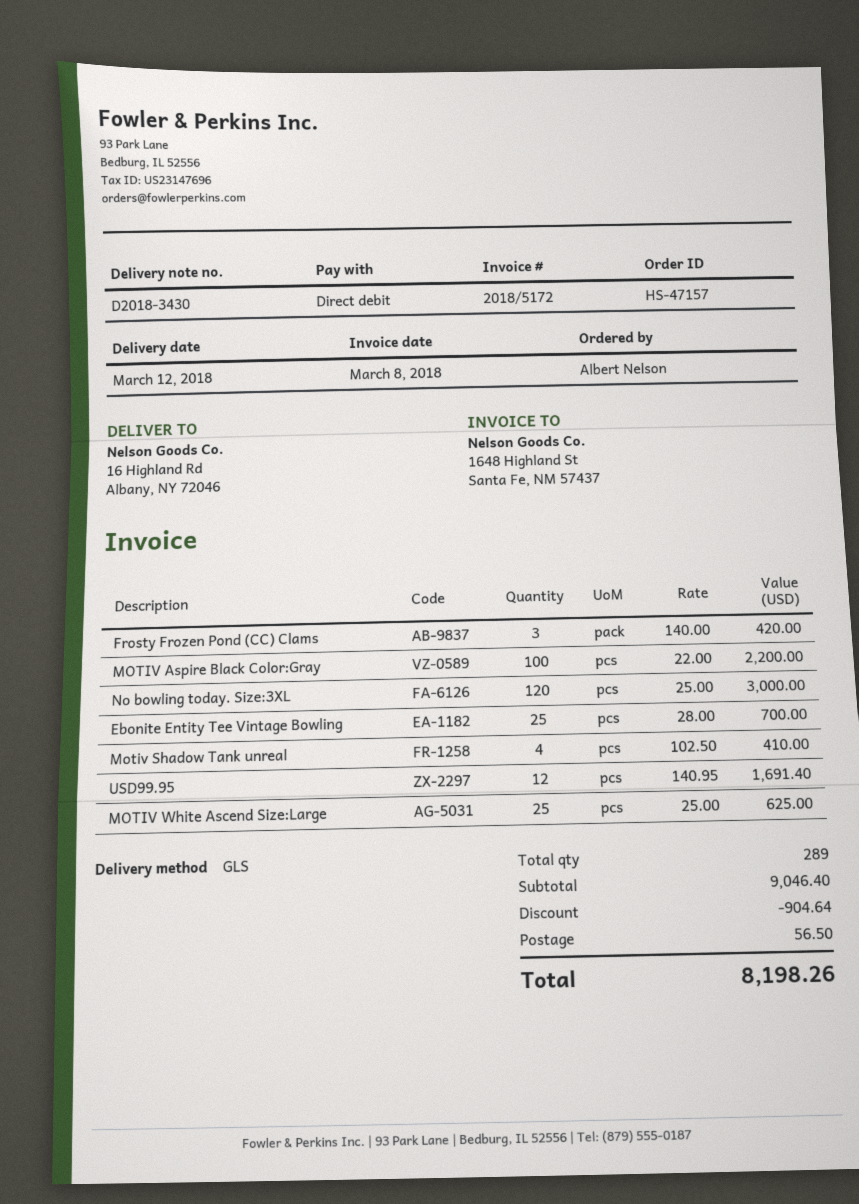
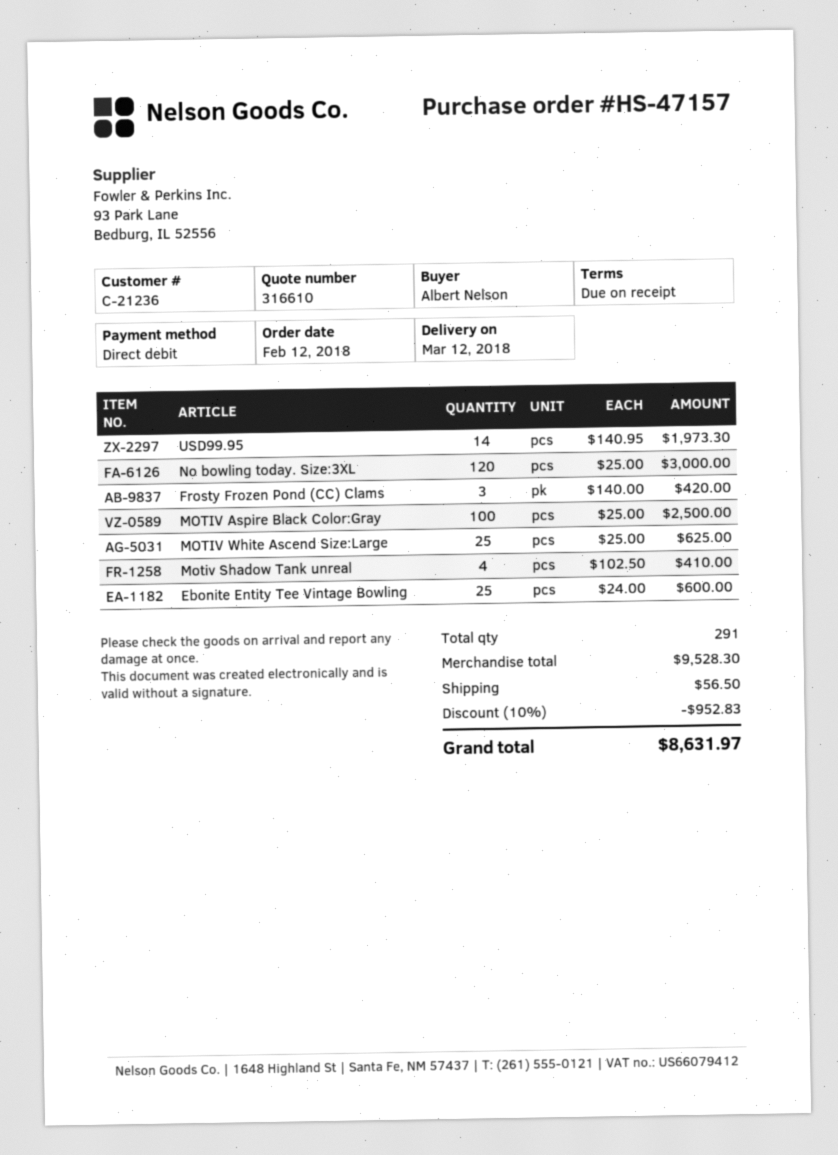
MOTIV Aspire Black Color:Gray: 100 x 22.00 = 2200.00 -> 100 x 25.00 = 2500.00
Ebonite Entity Tee Vintage Bowling: 25 x 28.00 = 700.00 -> 25 x 24.00 = 600.00
USD99.95: 12 x 140.95 = 1691.40 -> 14 x 140.95 = 1973.30
total quantity: 289 -> 291
subtotal: 9046.40 -> 9528.30
discount: 904.64 -> 952.83
total: 8198.26 -> 8631.97

